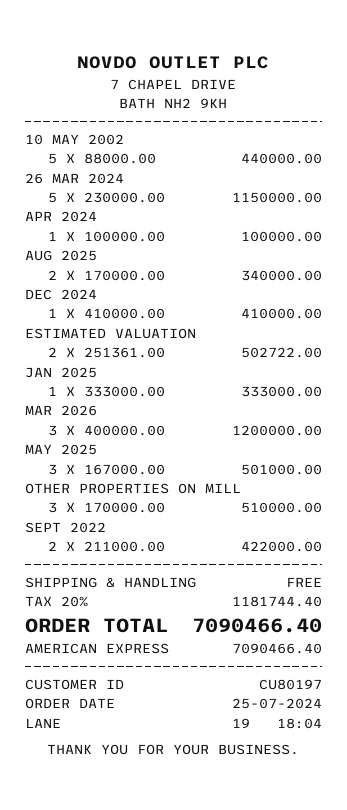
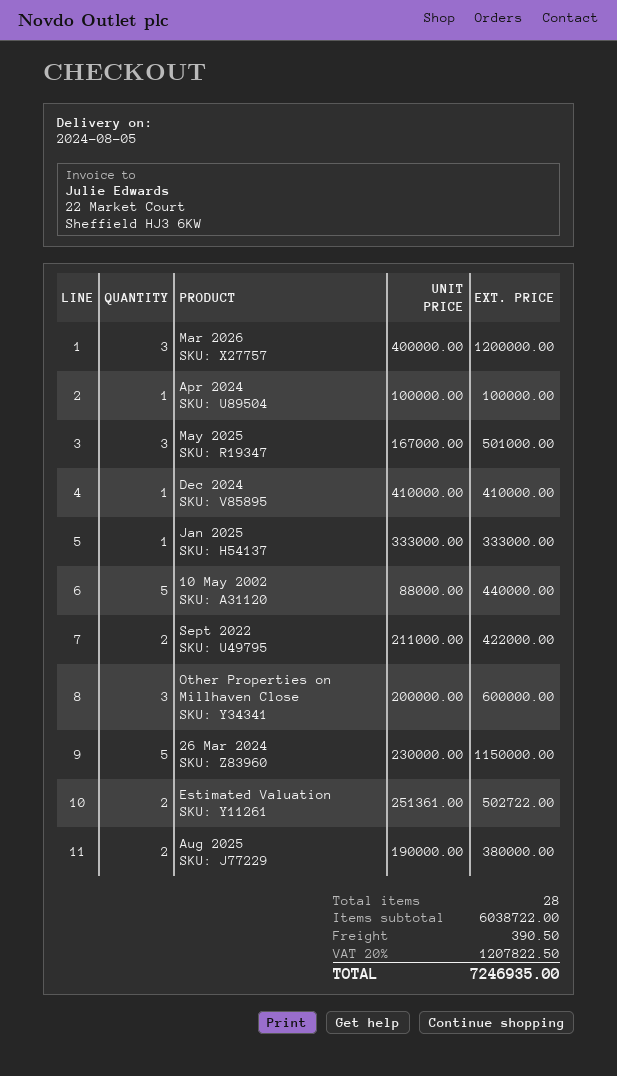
AUG 2025: 2 x 170000.00 = 340000.00 -> 2 x 190000.00 = 380000.00
OTHER PROPERTIES ON MILL: 3 x 170000.00 = 510000.00 -> 3 x 200000.00 = 600000.00
shipping: 0.00 -> 390.50
tax: 20% = 1181744.40 -> 20% = 1207822.50
total: 7090466.40 -> 7246935.00

